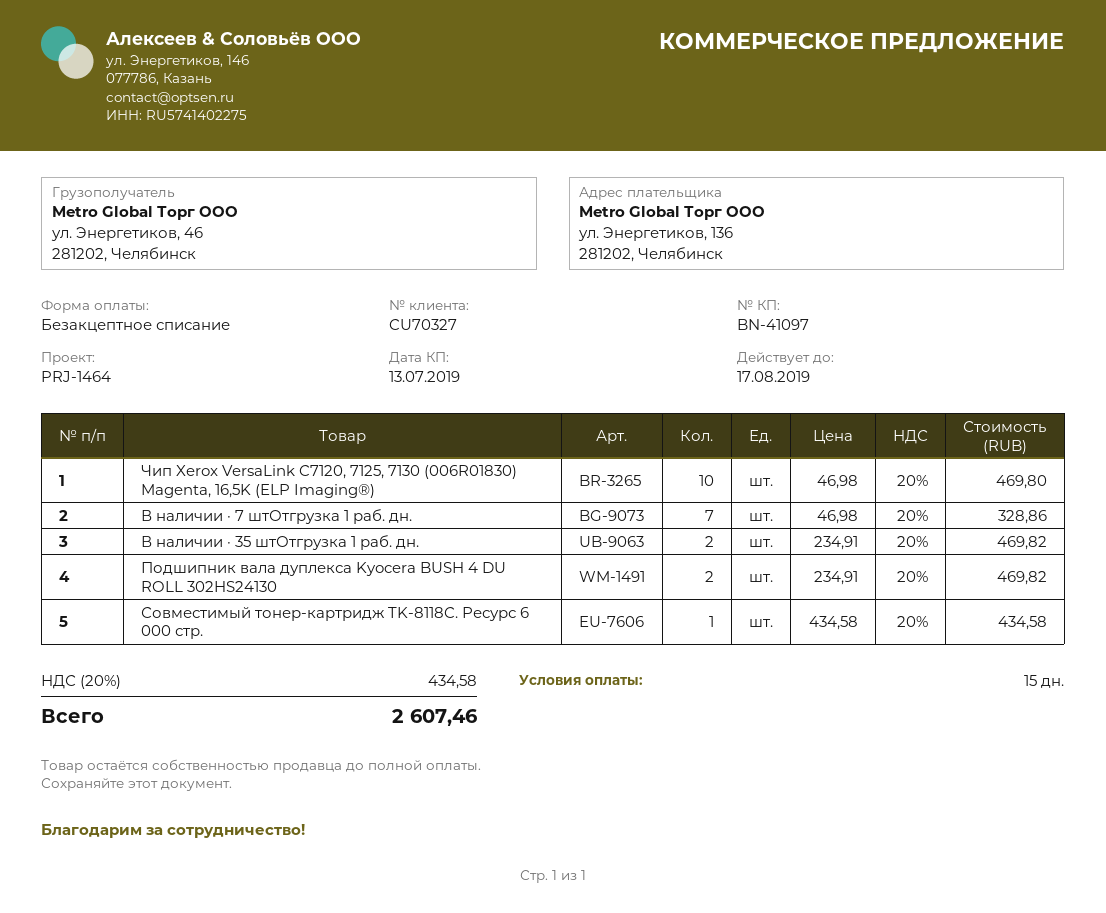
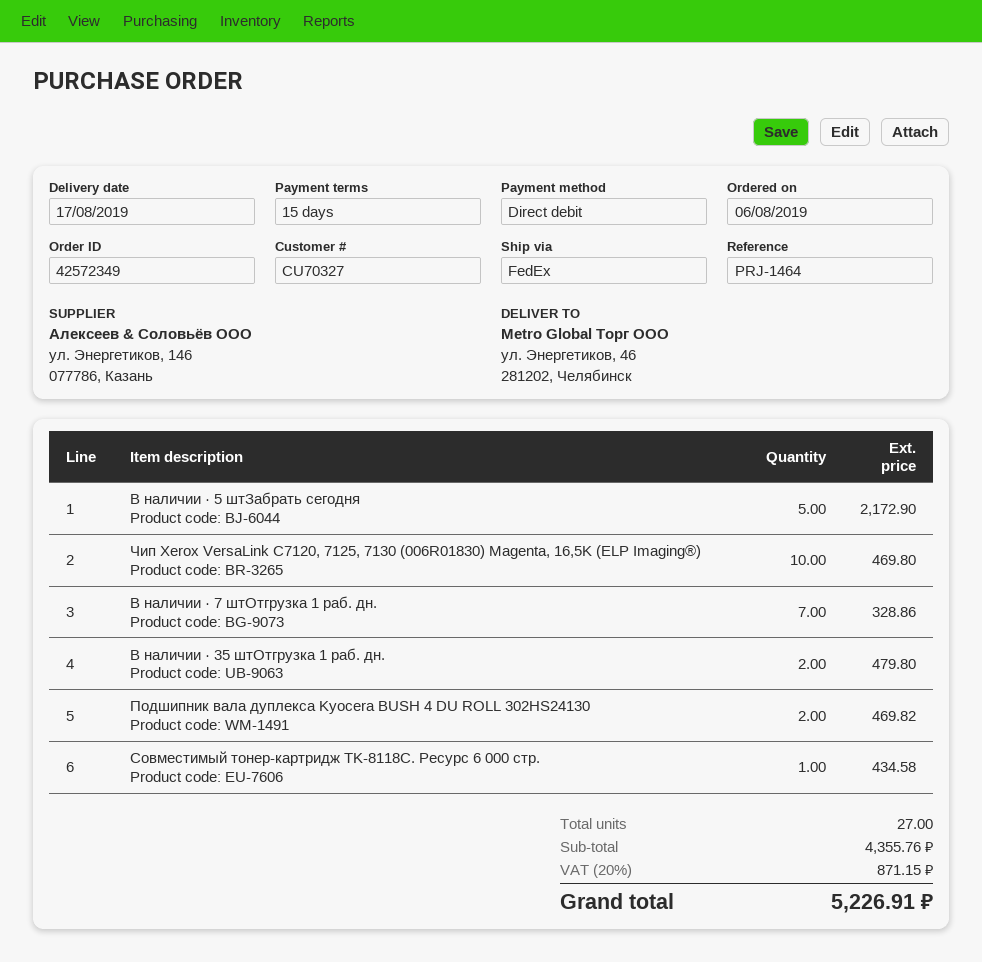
В наличии · 35 штОтгрузка 1 раб. дн.: 2 for 469.82 -> 2 for 479.80
В наличии · 5 штЗабрать сегодня: none -> 5 for 2172.90
tax: 20% = 434.58 -> 20% = 871.15
total: 2607.46 -> 5226.91

